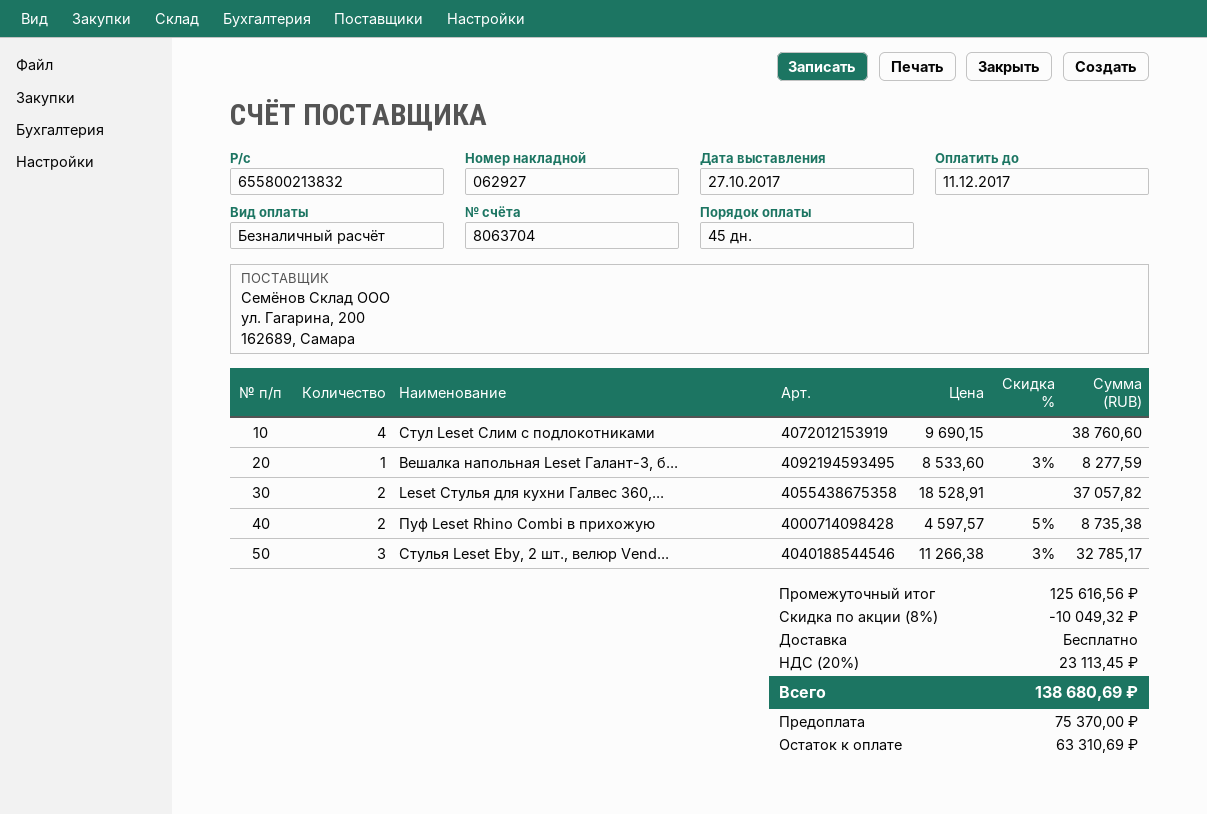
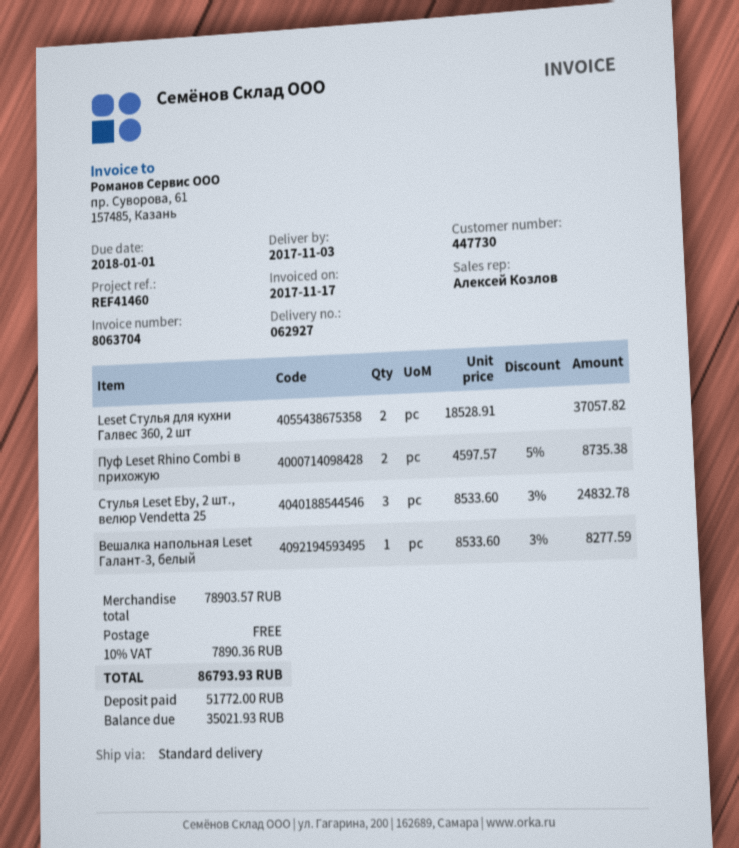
invoice date: 2017-10-27 -> 2017-11-17
due date: 2017-12-11 -> 2018-01-01
Стул Leset Слим с подлокотниками: 4 x 9690.15 = 38760.60 -> none
Стулья Leset Eby, 2 шт., велюр Vend...: 3 x 11266.38 - 3% = 32785.17 -> 3 x 8533.60 - 3% = 24832.78
subtotal: 125616.56 -> 78903.57
discount: 8% = 10049.32 -> none
tax: 20% = 23113.45 -> 10% = 7890.36
total: 138680.69 -> 86793.93
deposit: 75370.00 -> 51772.00
balance: 63310.69 -> 35021.93

